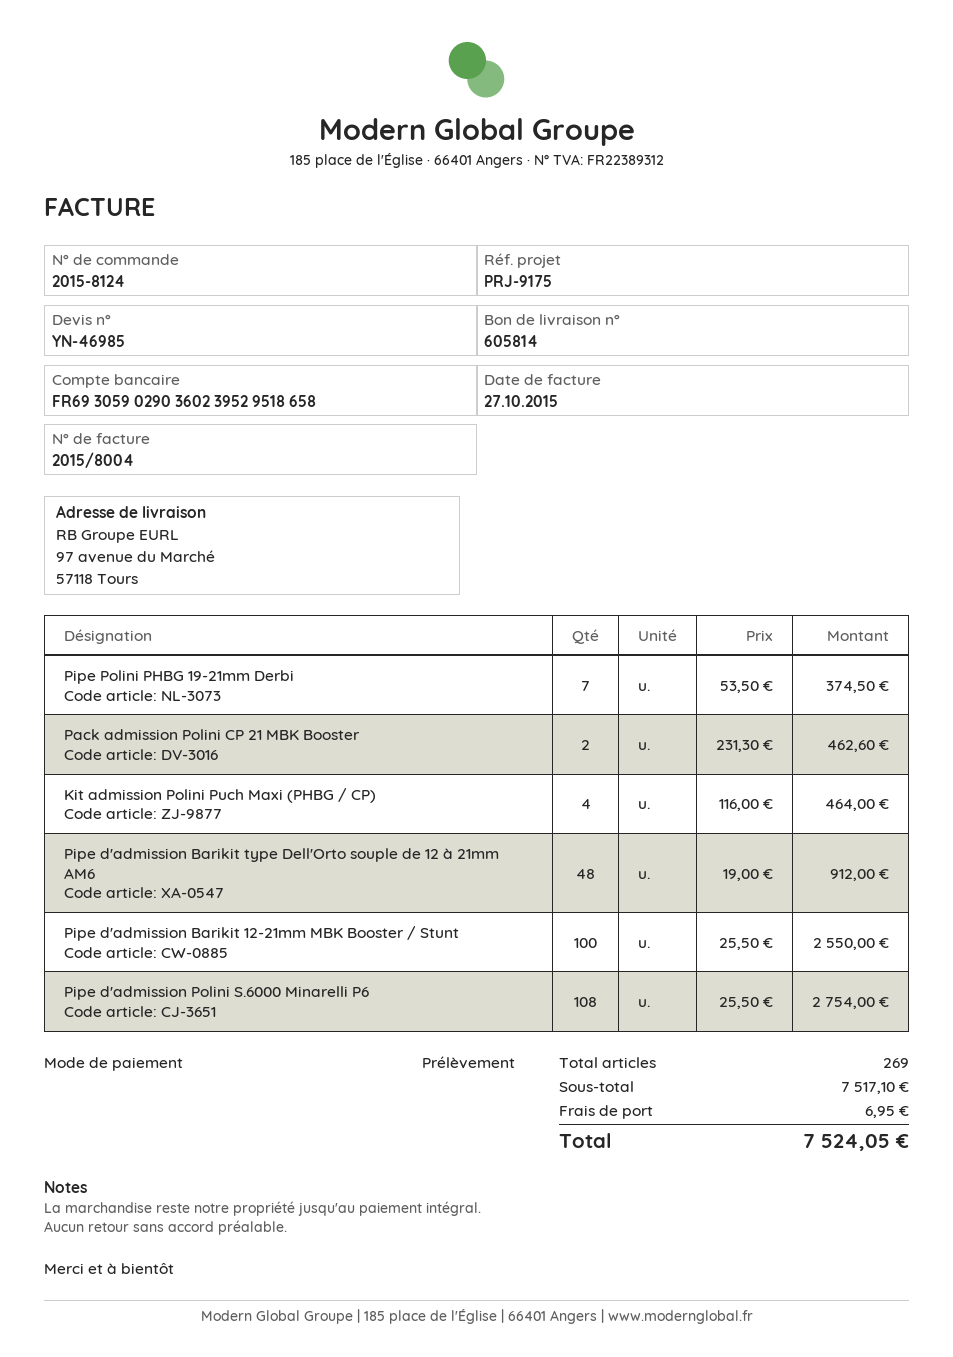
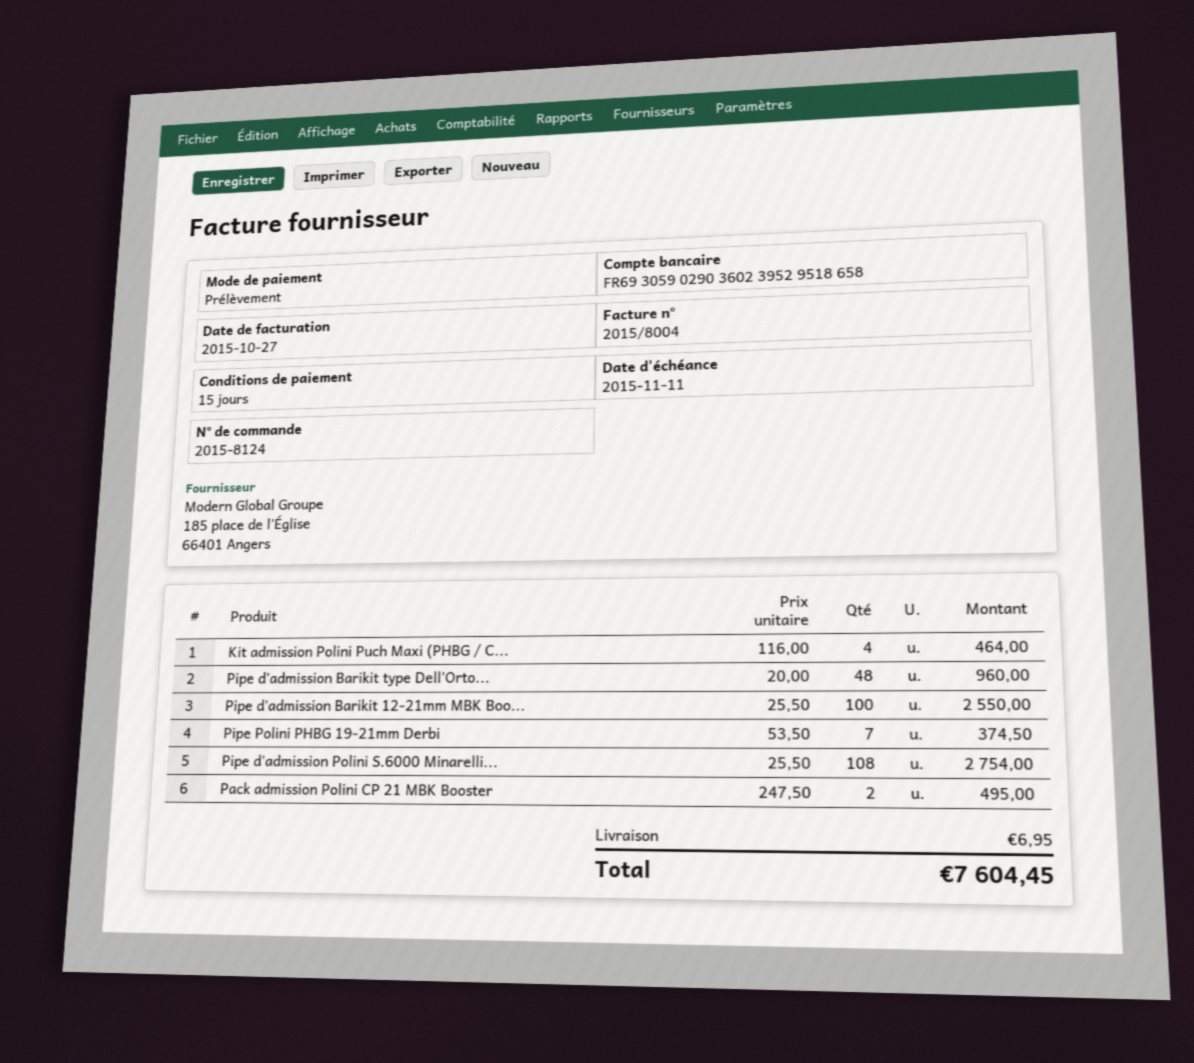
Pack admission Polini CP 21 MBK Booster: 2 x 231.30 = 462.60 -> 2 x 247.50 = 495.00
Pipe d'admission Barikit type Dell'Orto souple de 12 à 21mm AM6: 48 x 19.00 = 912.00 -> 48 x 20.00 = 960.00
total: 7524.05 -> 7604.45

